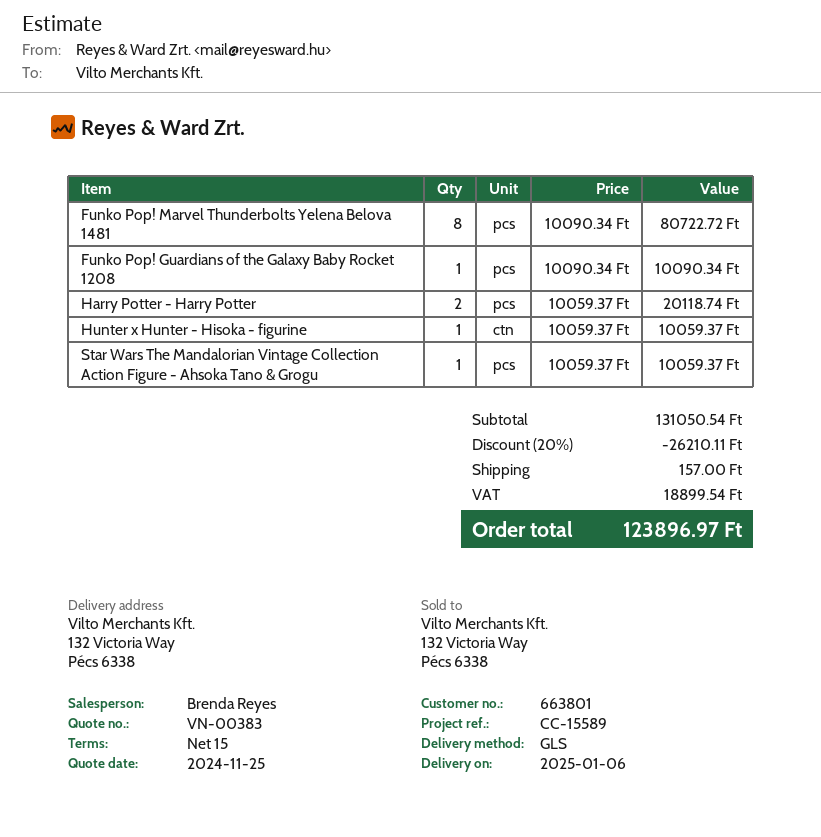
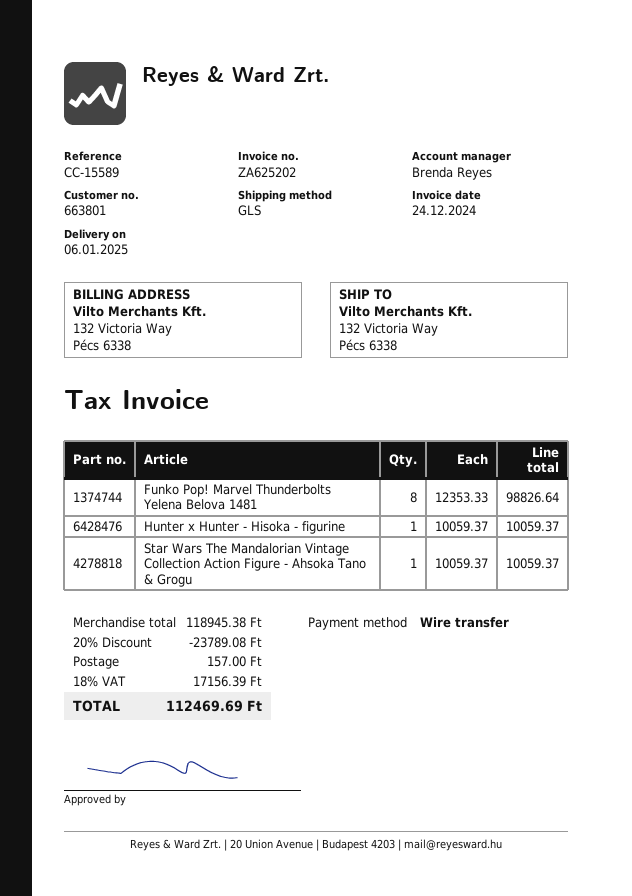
Funko Pop! Marvel Thunderbolts Yelena Belova 1481: 8 x 10090.34 = 80722.72 -> 8 x 12353.33 = 98826.64
Funko Pop! Guardians of the Galaxy Baby Rocket 1208: 1 x 10090.34 = 10090.34 -> none
Harry Potter - Harry Potter: 2 x 10059.37 = 20118.74 -> none
subtotal: 131050.54 -> 118945.38
discount: 20% = 26210.11 -> 20% = 23789.08
tax: 18899.54 -> 17156.39
total: 123896.97 -> 112469.69

